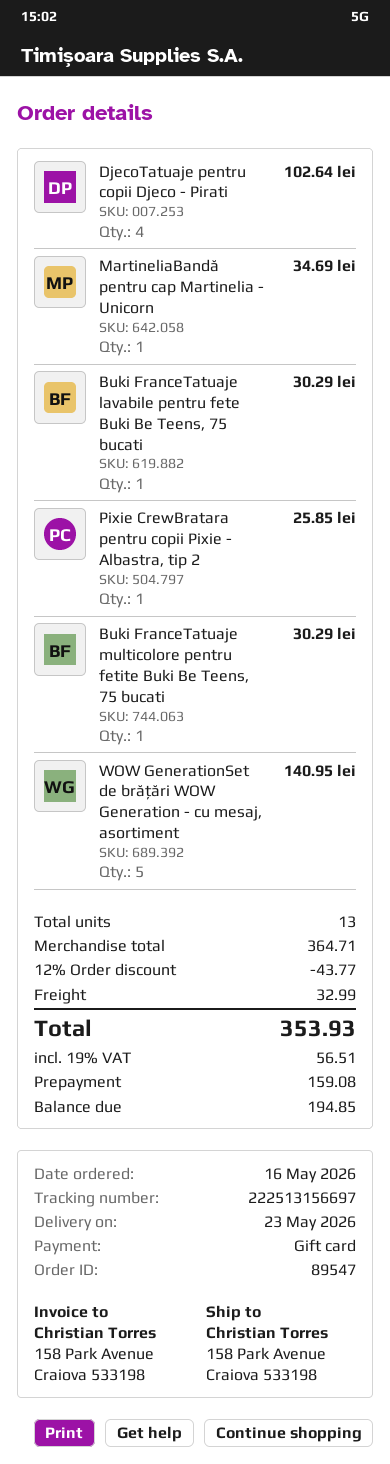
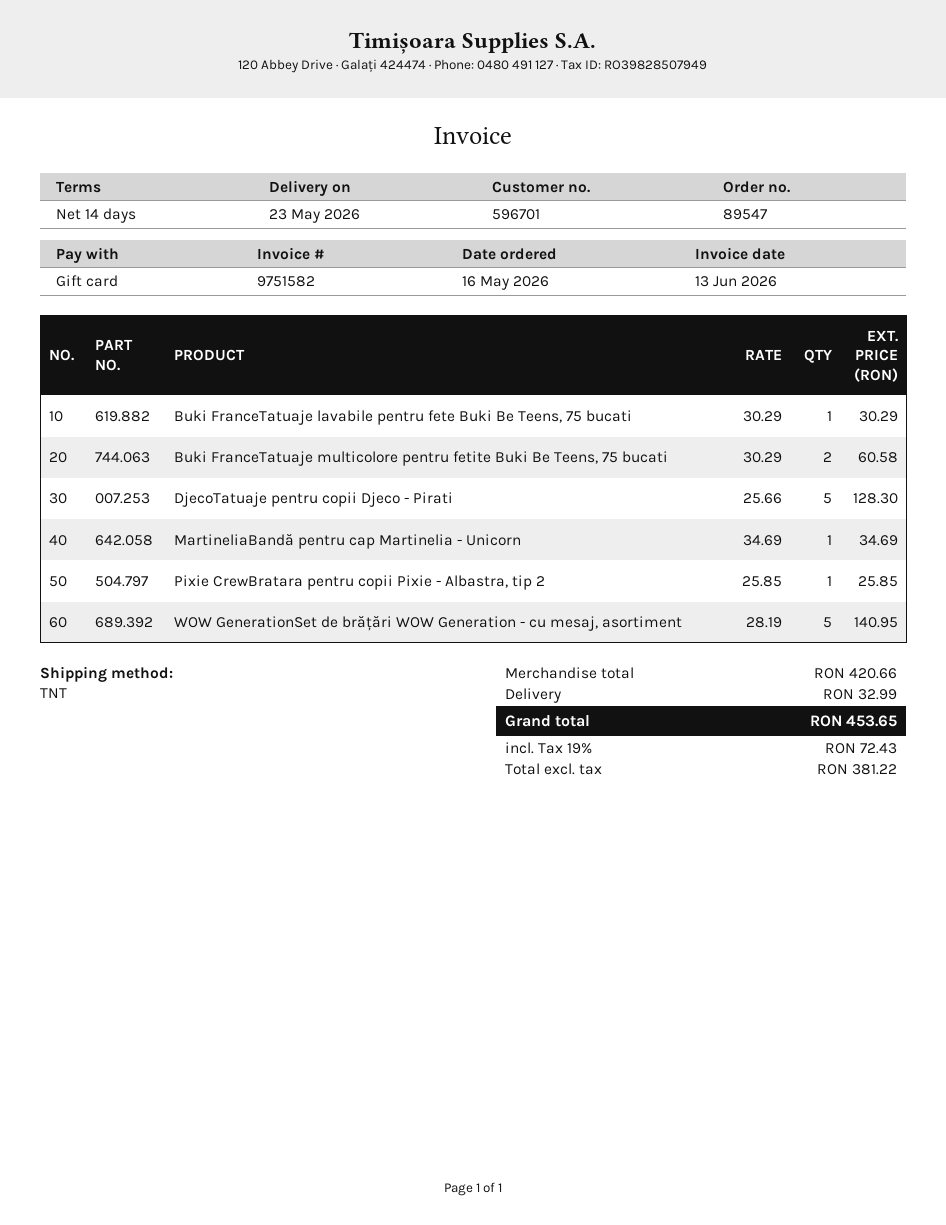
DjecoTatuaje pentru copii Djeco - Pirati: 4 for 102.64 -> 5 for 128.30
Buki FranceTatuaje multicolore pentru fetite Buki Be Teens, 75 bucati: 1 for 30.29 -> 2 for 60.58
subtotal: 364.71 -> 420.66
discount: 12% = 43.77 -> none
tax: 19% = 56.51 -> 19% = 72.43
total: 353.93 -> 453.65

